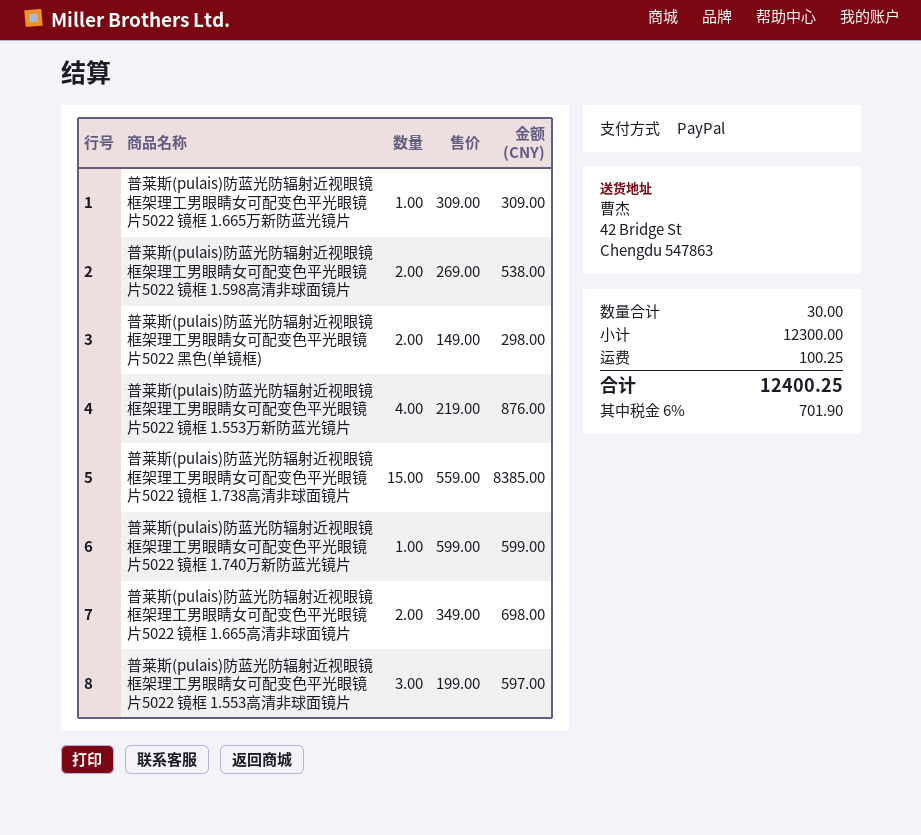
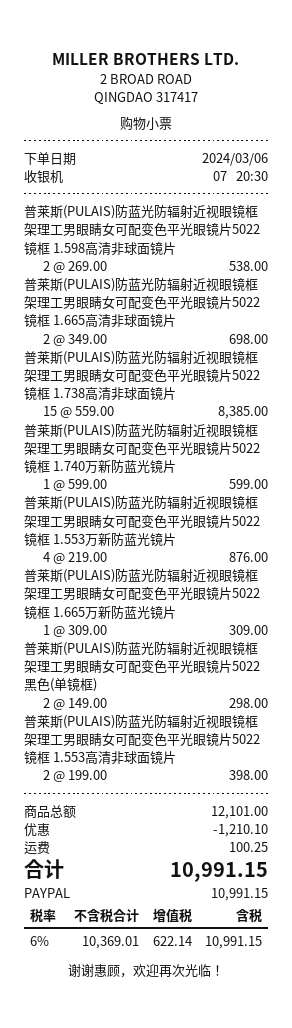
普莱斯(pulais)防蓝光防辐射近视眼镜框架理工男眼睛女可配变色平光眼镜片5022 镜框 1.553高清非球面镜片: 3 x 199.00 = 597.00 -> 2 x 199.00 = 398.00
subtotal: 12300.00 -> 12101.00
discount: none -> 1210.10
tax: 6% = 701.90 -> 6% = 622.14
total: 12400.25 -> 10991.15

